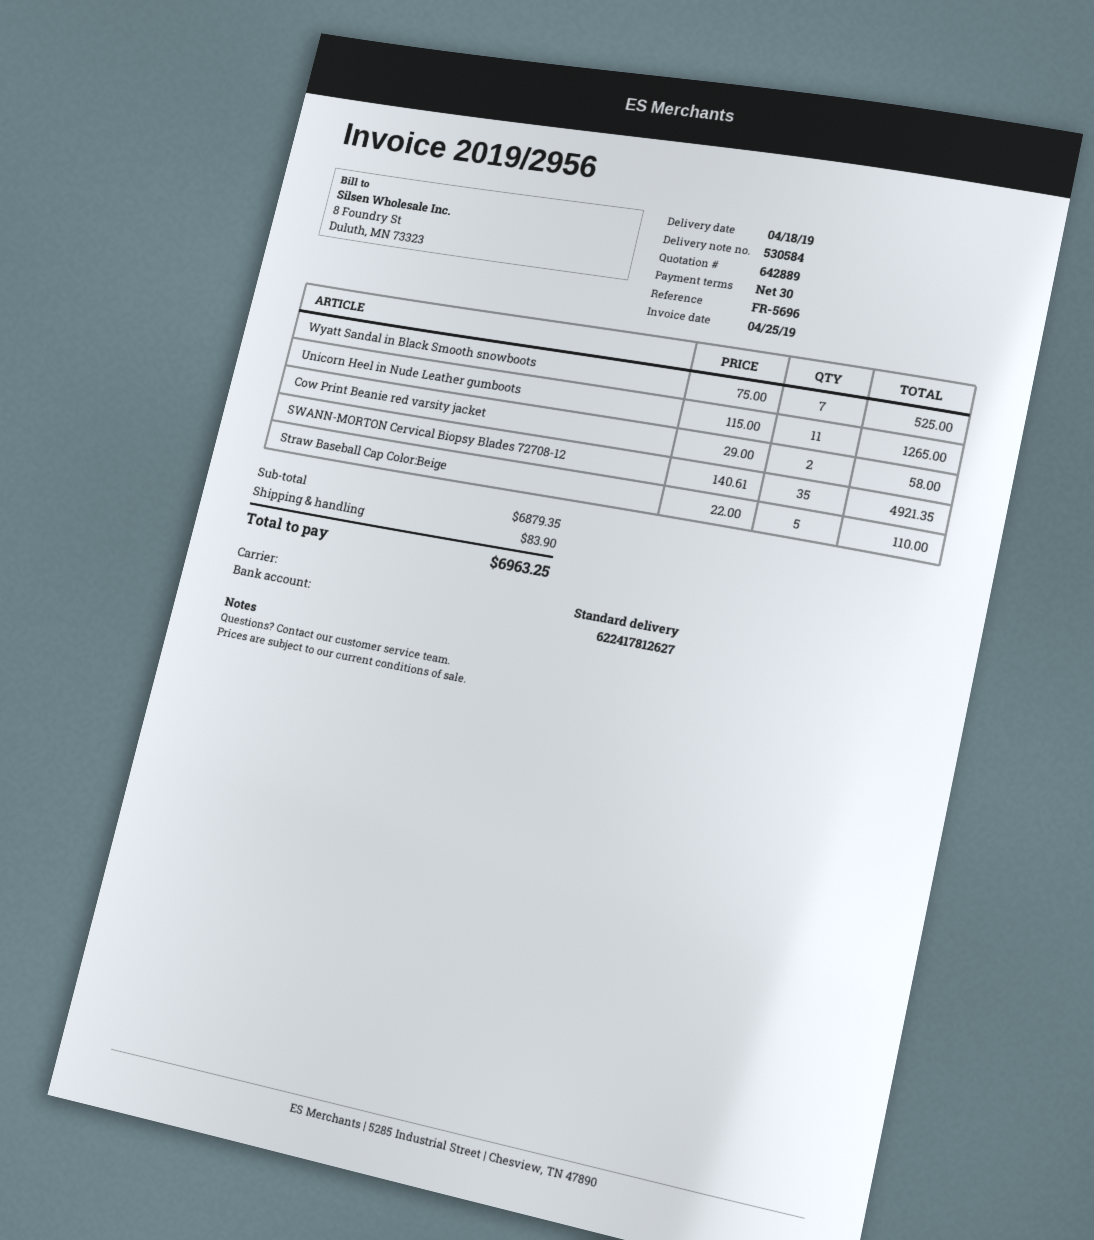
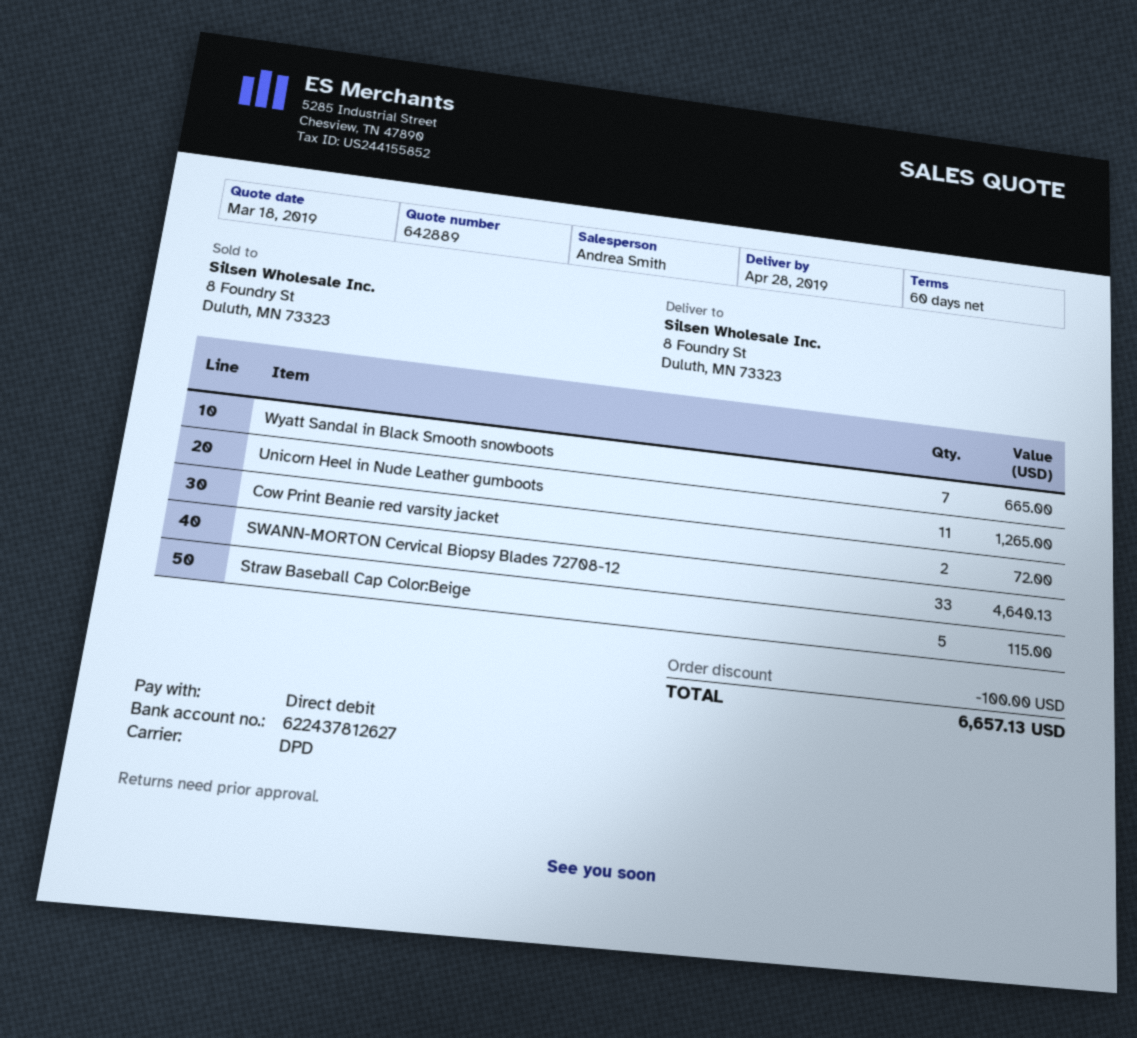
delivery date: 2019-04-18 -> 2019-04-28
payment terms: 30 days -> 60 days
bank account: 622417812627 -> 622437812627
shipping method: standard -> DPD
Wyatt Sandal in Black Smooth snowboots: 7 for 525.00 -> 7 for 665.00
Cow Print Beanie red varsity jacket: 2 for 58.00 -> 2 for 72.00
SWANN-MORTON Cervical Biopsy Blades 72708-12: 35 for 4921.35 -> 33 for 4640.13
Straw Baseball Cap Color:Beige: 5 for 110.00 -> 5 for 115.00
discount: none -> 100.00
shipping: 83.90 -> none
total: 6963.25 -> 6657.13

